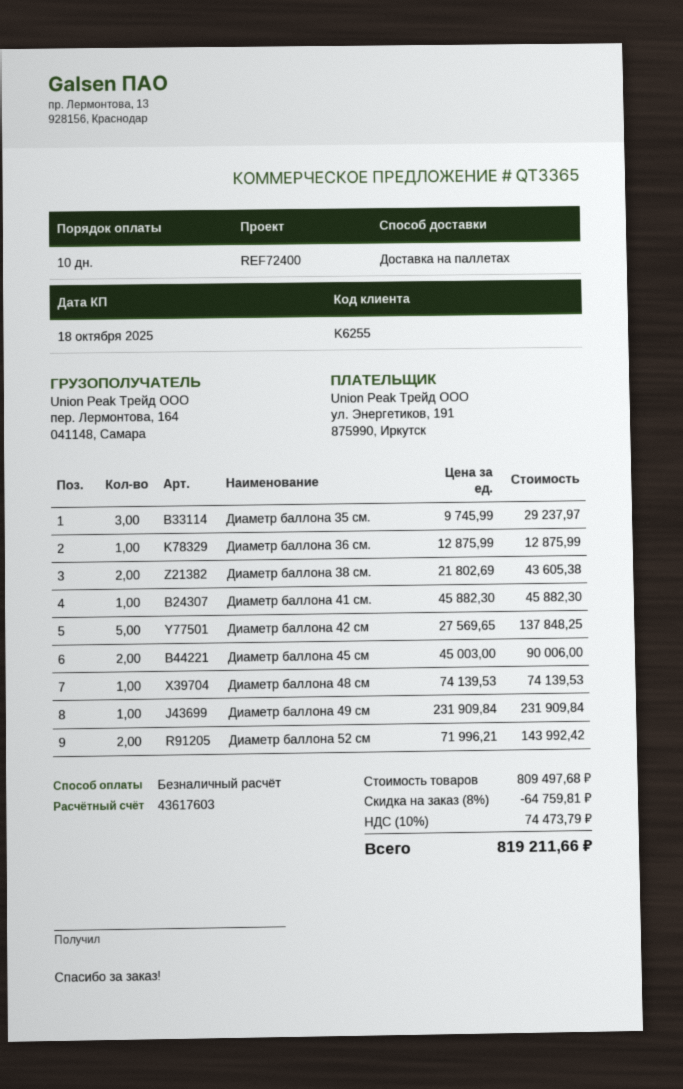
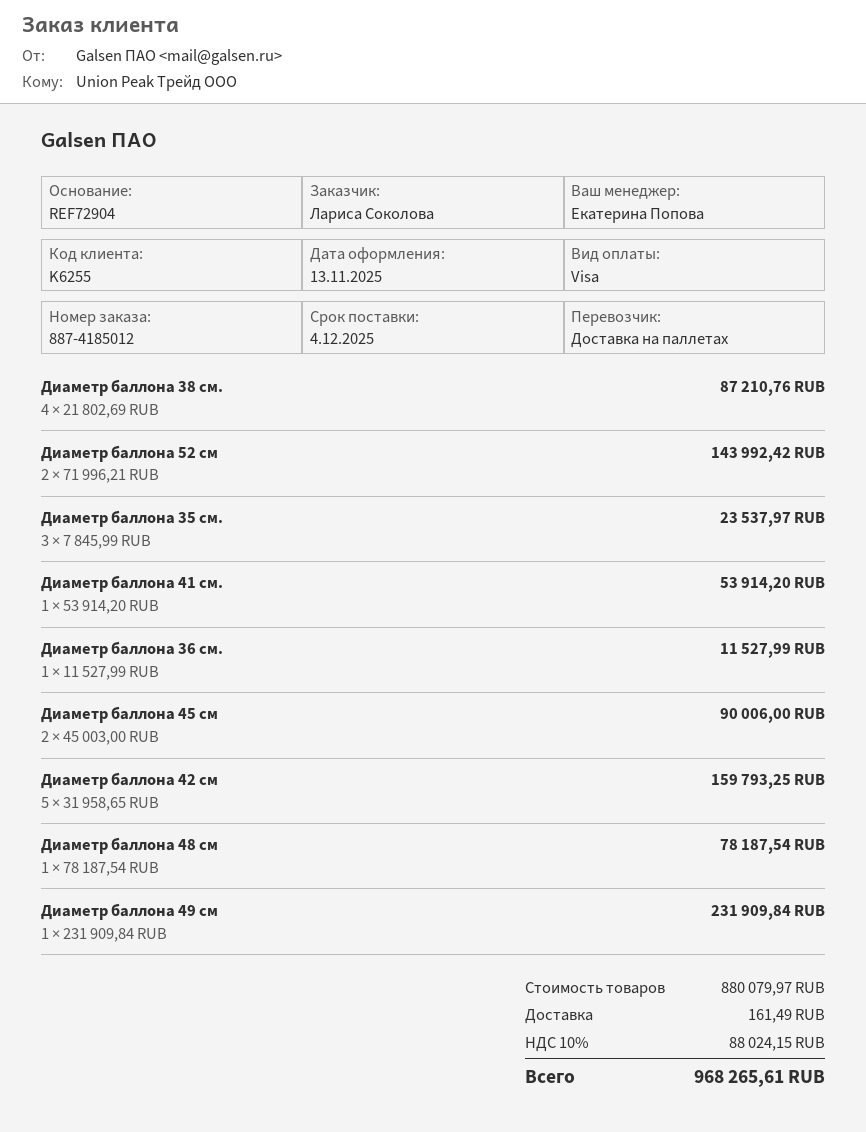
reference: REF72400 -> REF72904
payment method: bank transfer -> Visa
Диаметр баллона 35 см.: 3 x 9745.99 = 29237.97 -> 3 x 7845.99 = 23537.97
Диаметр баллона 36 см.: 1 x 12875.99 = 12875.99 -> 1 x 11527.99 = 11527.99
Диаметр баллона 38 см.: 2 x 21802.69 = 43605.38 -> 4 x 21802.69 = 87210.76
Диаметр баллона 41 см.: 1 x 45882.30 = 45882.30 -> 1 x 53914.20 = 53914.20
Диаметр баллона 42 см: 5 x 27569.65 = 137848.25 -> 5 x 31958.65 = 159793.25
Диаметр баллона 48 см: 1 x 74139.53 = 74139.53 -> 1 x 78187.54 = 78187.54
subtotal: 809497.68 -> 880079.97
discount: 8% = 64759.81 -> none
shipping: none -> 161.49
tax: 10% = 74473.79 -> 10% = 88024.15
total: 819211.66 -> 968265.61

